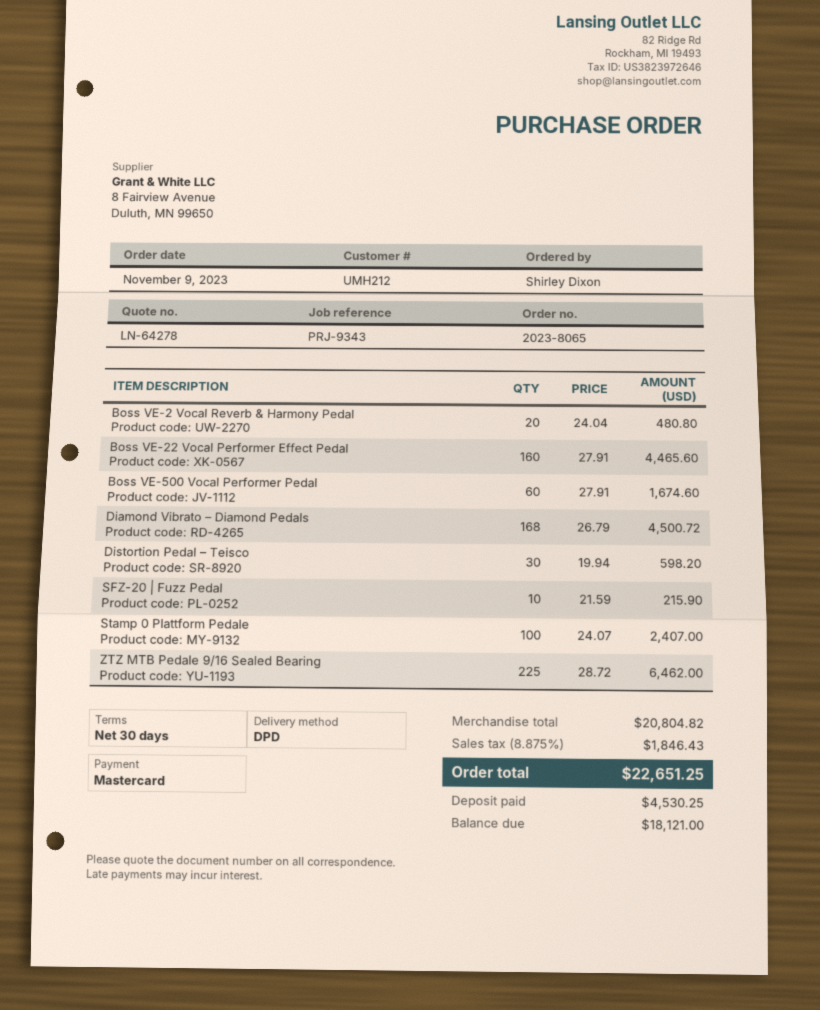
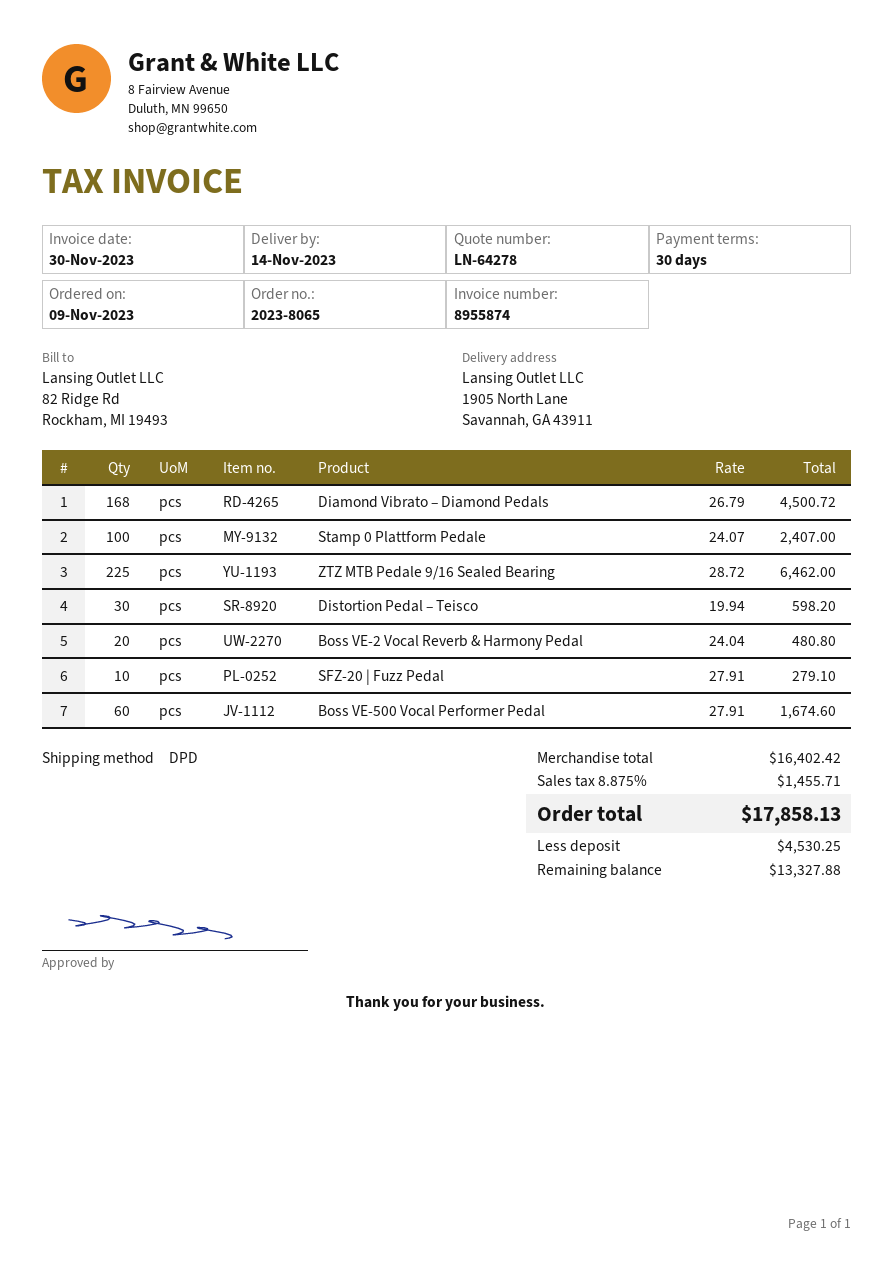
Boss VE-22 Vocal Performer Effect Pedal: 160 x 27.91 = 4465.60 -> none
SFZ-20 | Fuzz Pedal: 10 x 21.59 = 215.90 -> 10 x 27.91 = 279.10
subtotal: 20804.82 -> 16402.42
tax: 8.875% = 1846.43 -> 8.875% = 1455.71
total: 22651.25 -> 17858.13
balance: 18121.00 -> 13327.88

